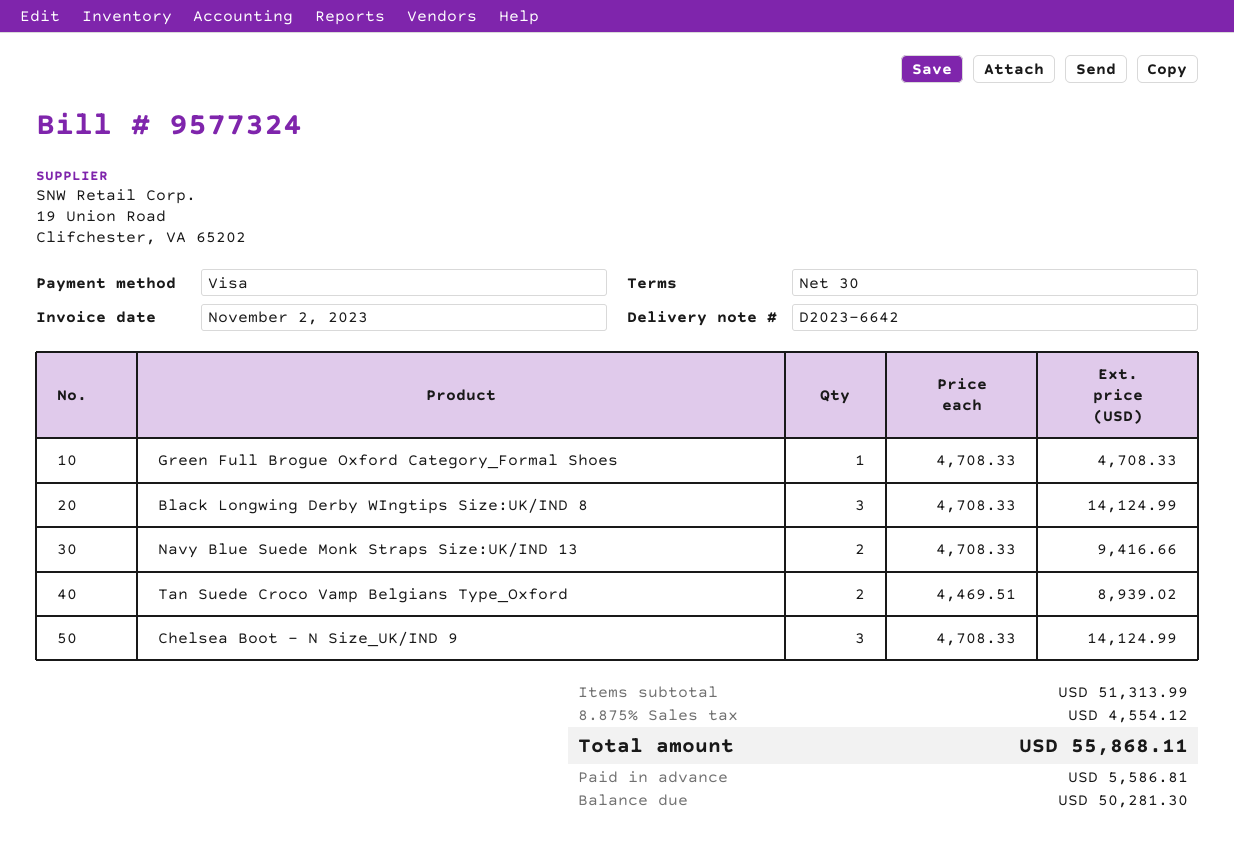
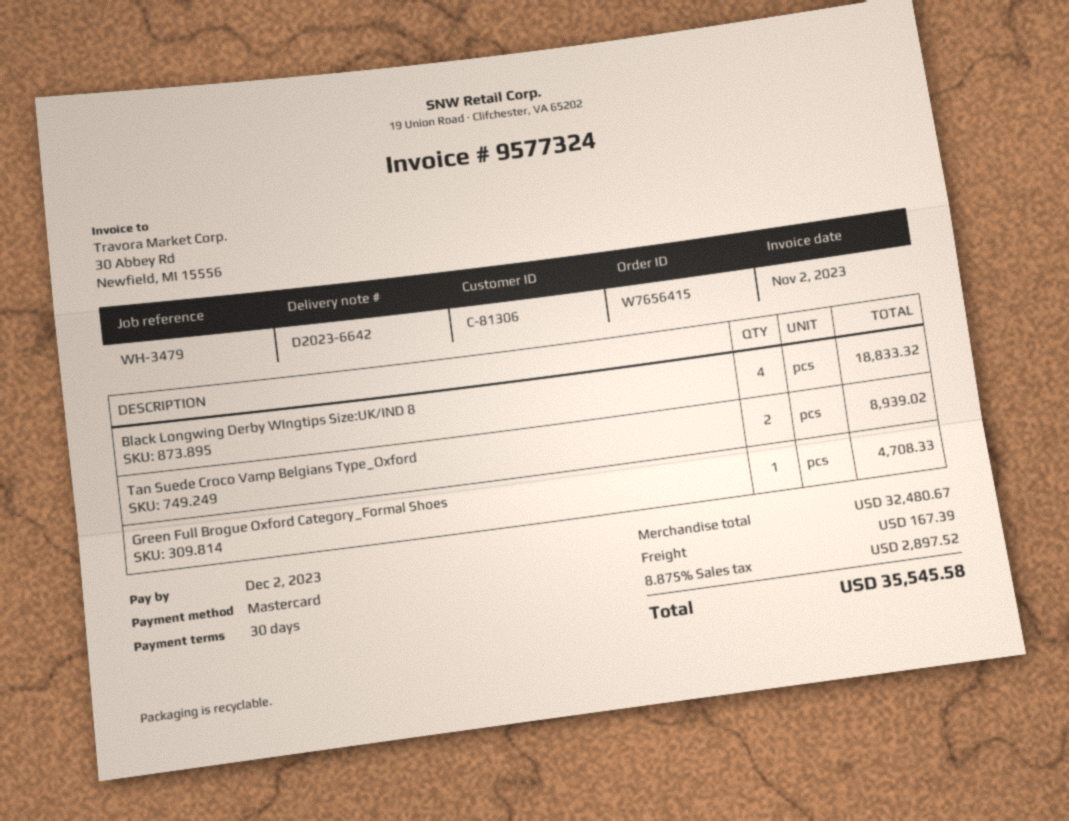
payment method: Visa -> Mastercard
Black Longwing Derby WIngtips Size:UK/IND 8: 3 for 14124.99 -> 4 for 18833.32
Navy Blue Suede Monk Straps Size:UK/IND 13: 2 for 9416.66 -> none
Chelsea Boot - N Size_UK/IND 9: 3 for 14124.99 -> none
subtotal: 51313.99 -> 32480.67
shipping: none -> 167.39
tax: 8.875% = 4554.12 -> 8.875% = 2897.52
total: 55868.11 -> 35545.58

